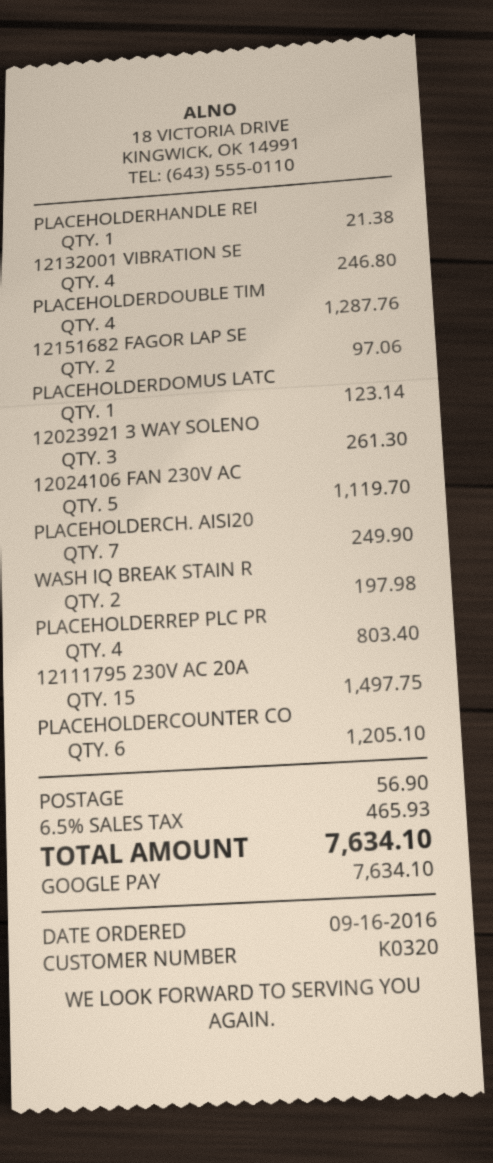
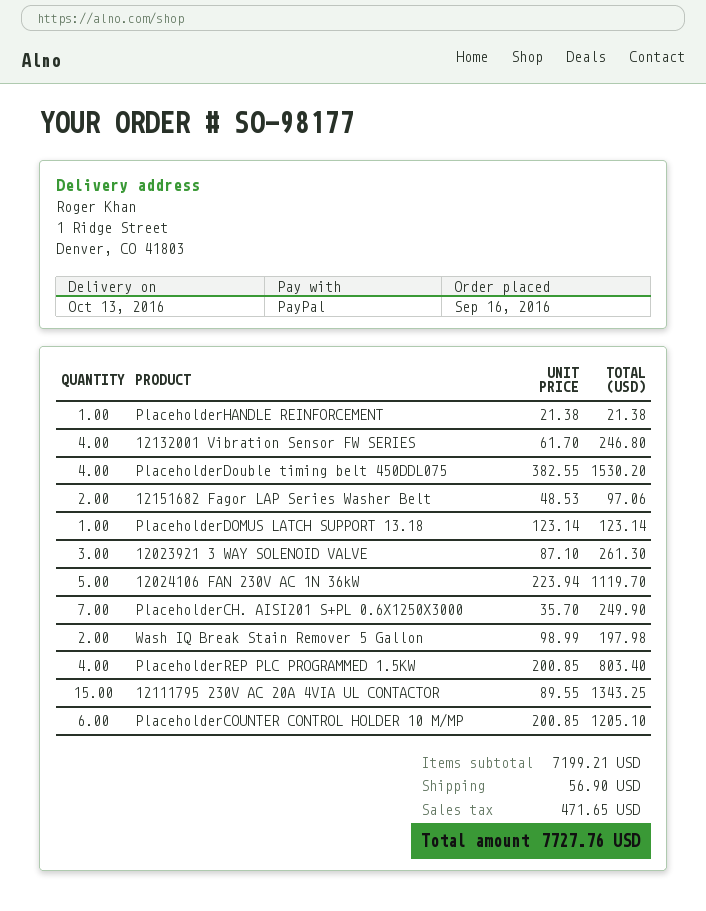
payment method: Google Pay -> PayPal
PLACEHOLDERDOUBLE TIM: 4 for 1287.76 -> 4 for 1530.20
12111795 230V AC 20A: 15 for 1497.75 -> 15 for 1343.25
tax: 465.93 -> 471.65
total: 7634.10 -> 7727.76

